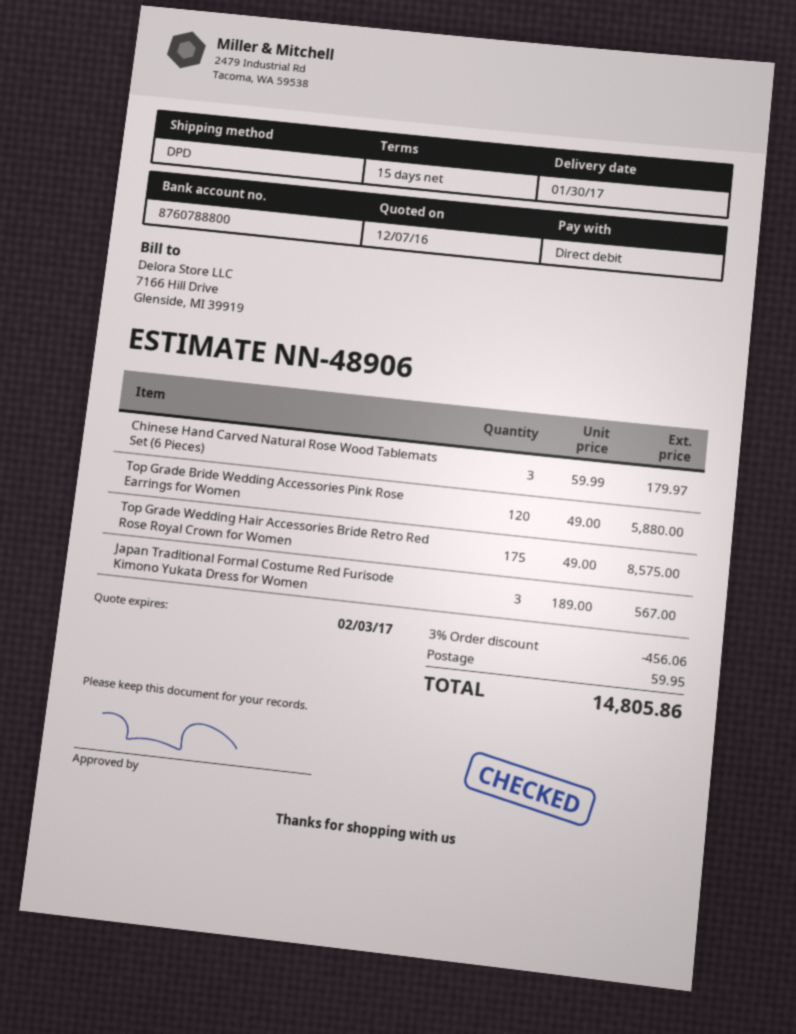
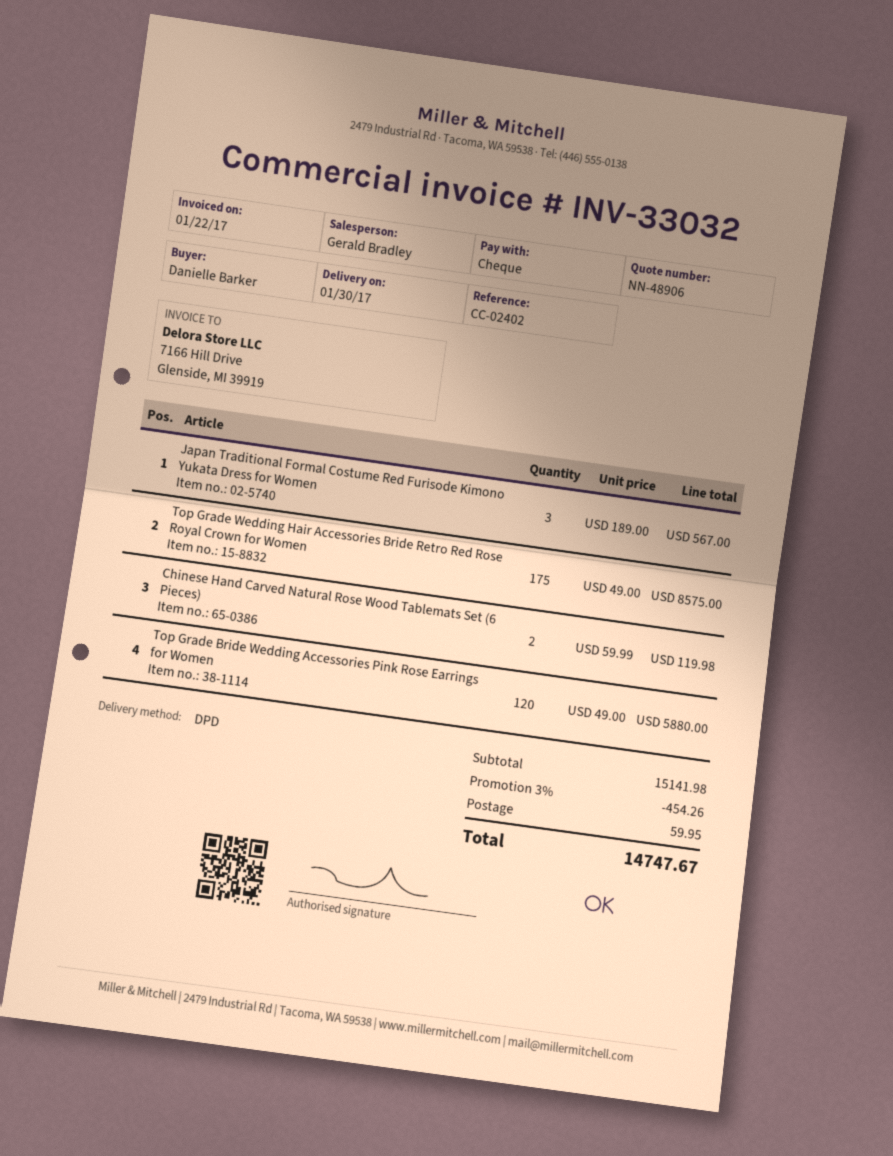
payment method: direct debit -> cheque
Chinese Hand Carved Natural Rose Wood Tablemats Set (6 Pieces): 3 x 59.99 = 179.97 -> 2 x 59.99 = 119.98
discount: 3% = 456.06 -> 3% = 454.26
total: 14805.86 -> 14747.67

